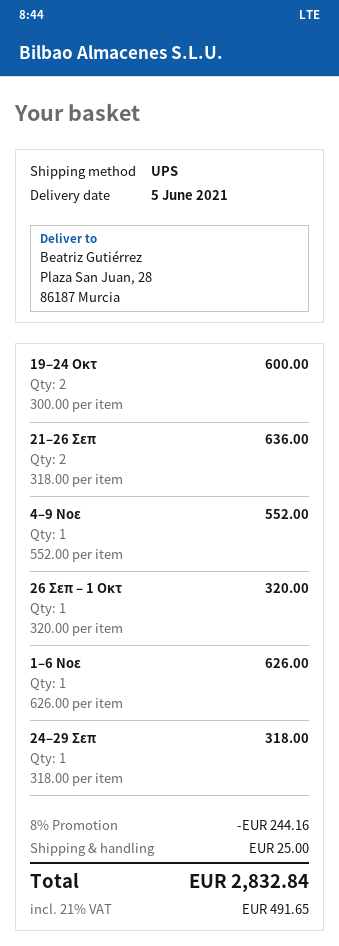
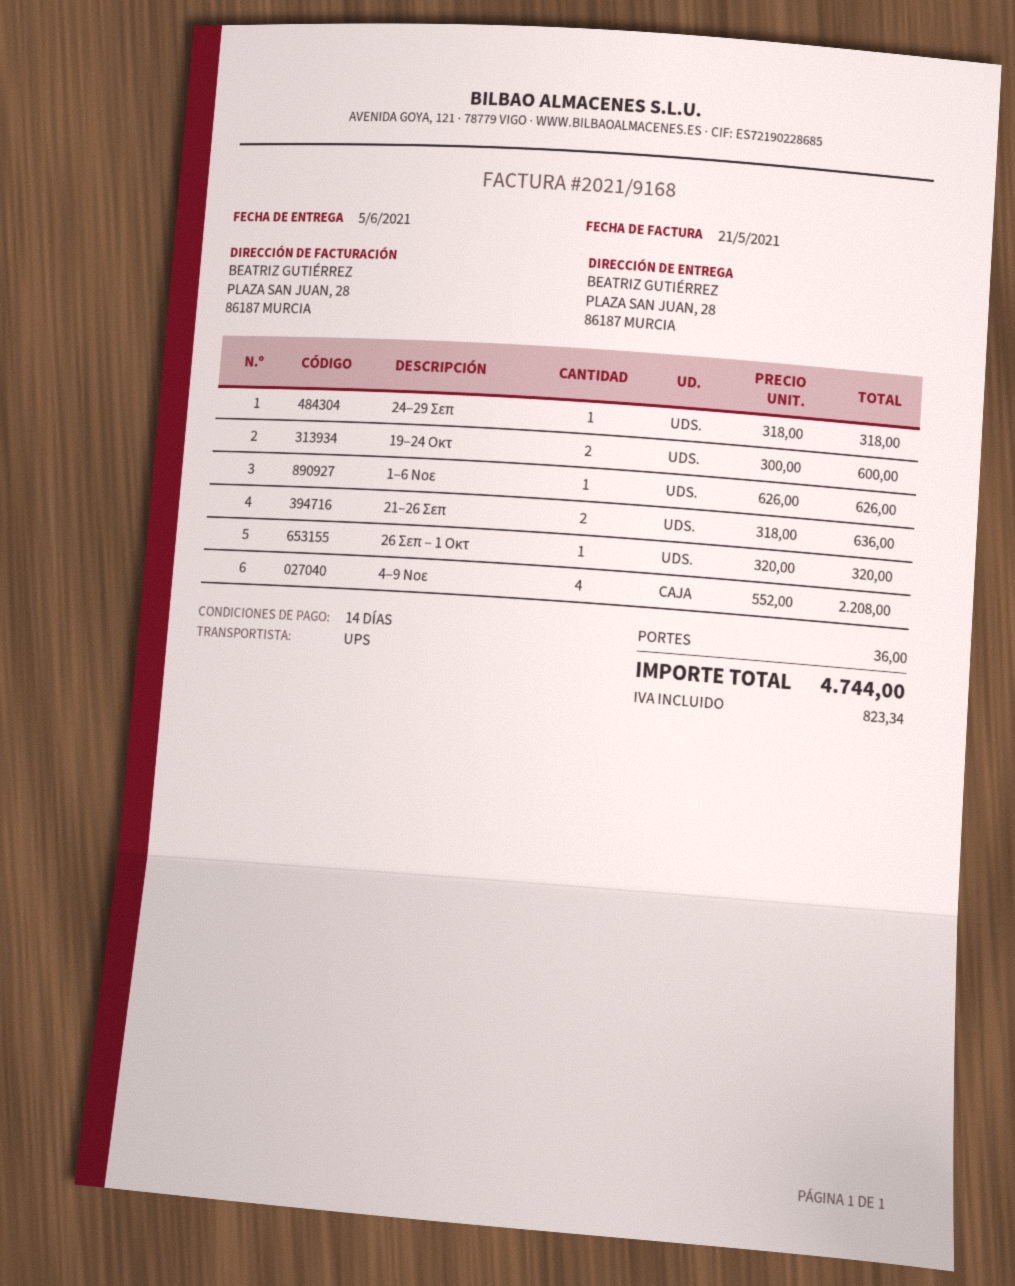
4–9 Νοε: 1 x 552.00 = 552.00 -> 4 x 552.00 = 2208.00
discount: 8% = 244.16 -> none
shipping: 25.00 -> 36.00
tax: 491.65 -> 823.34
total: 2832.84 -> 4744.00

